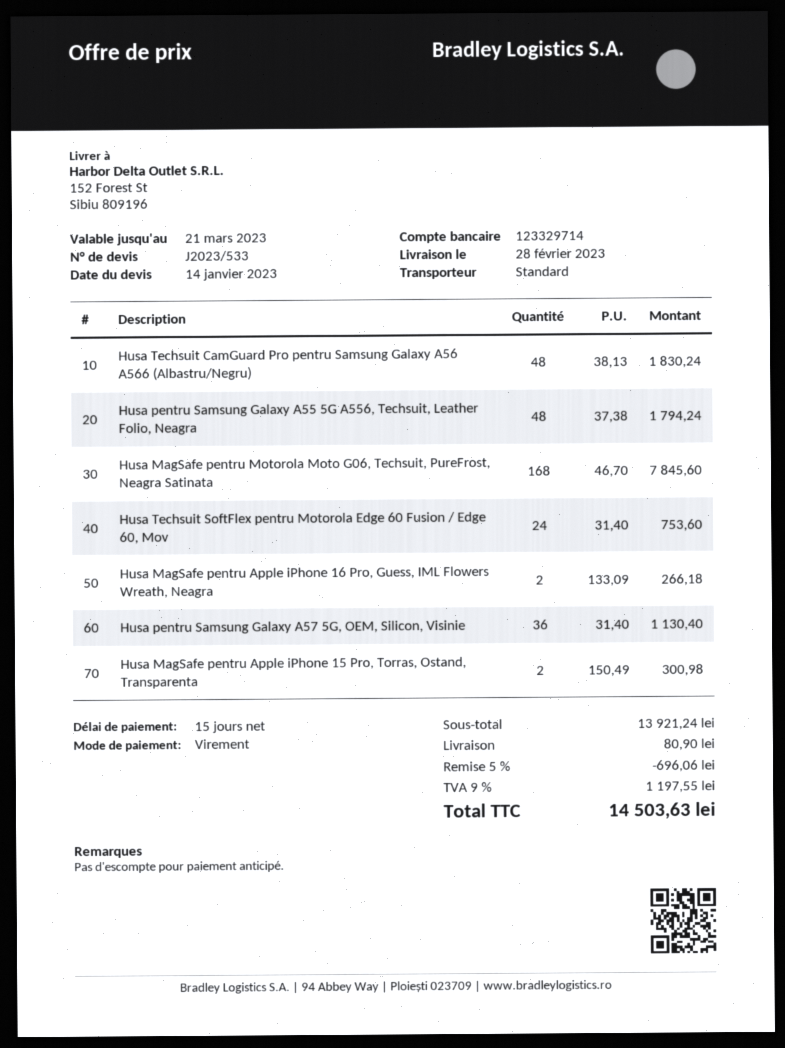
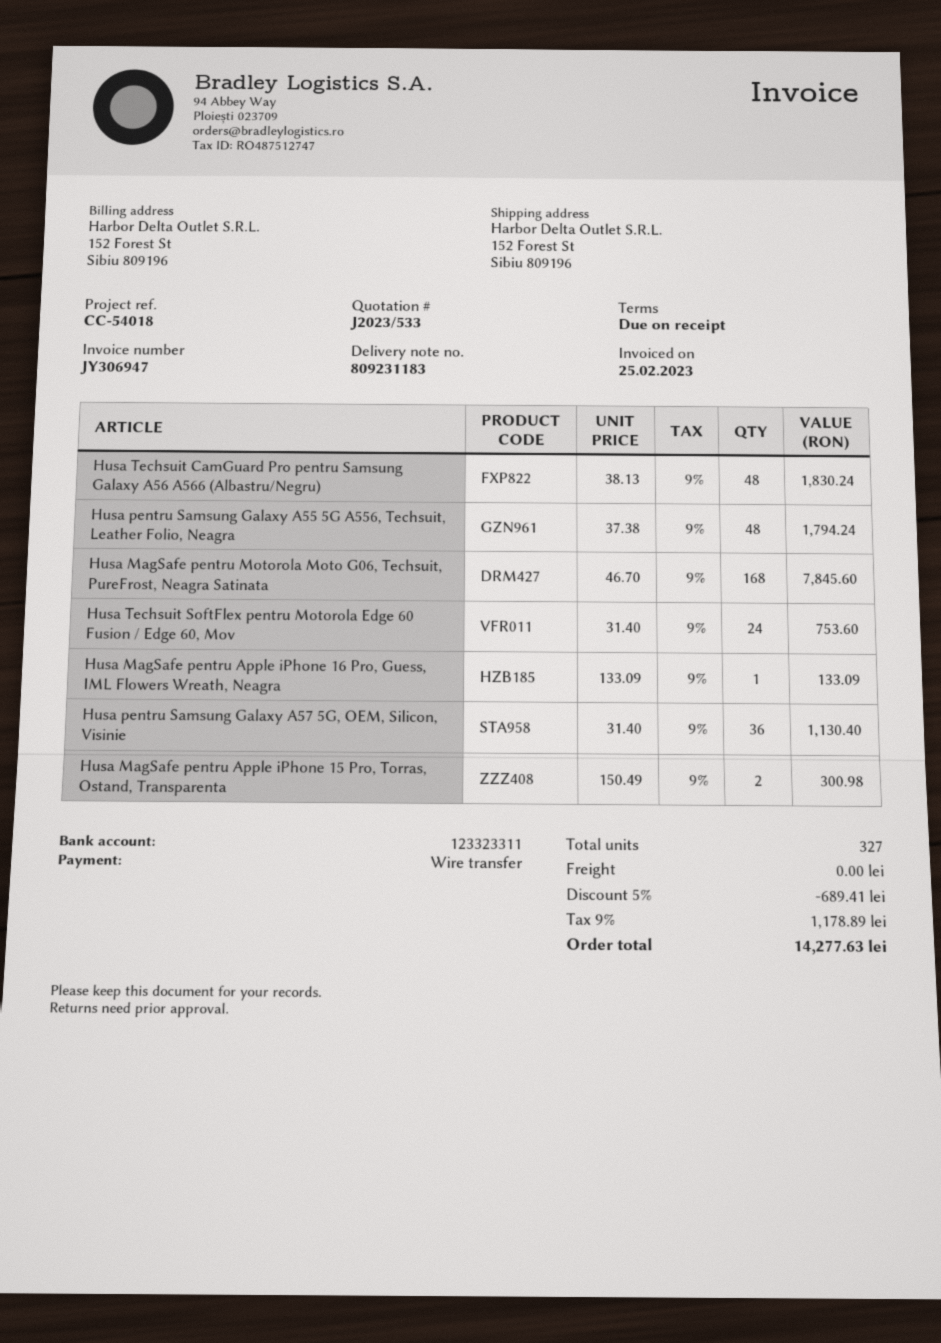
payment terms: 15 days -> on receipt
bank account: 123329714 -> 123323311
Husa MagSafe pentru Apple iPhone 16 Pro, Guess, IML Flowers Wreath, Neagra: 2 x 133.09 = 266.18 -> 1 x 133.09 = 133.09
discount: 5% = 696.06 -> 5% = 689.41
shipping: 80.90 -> 0.00
tax: 9% = 1197.55 -> 9% = 1178.89
total: 14503.63 -> 14277.63

